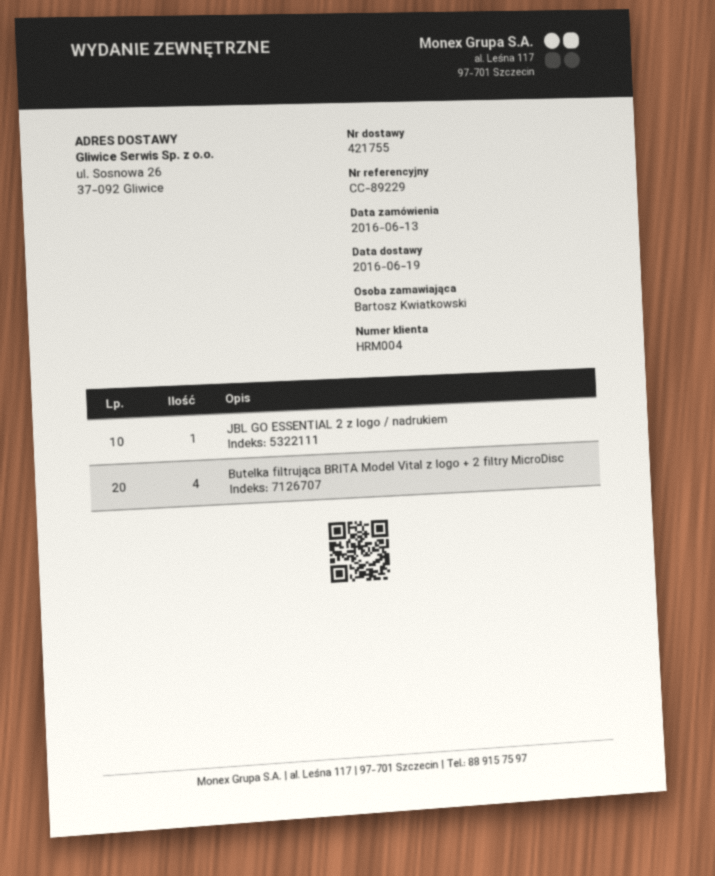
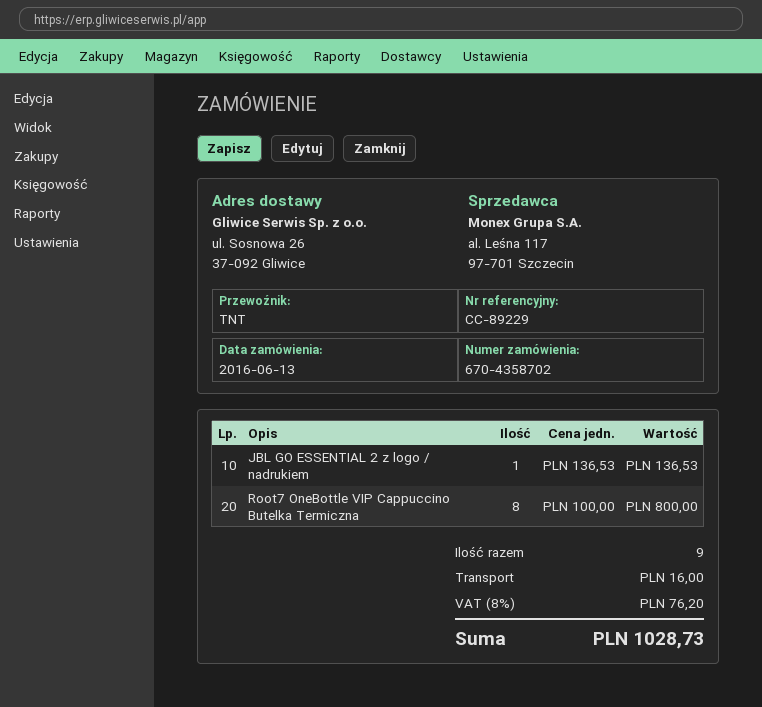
Butelka filtrująca BRITA Model Vital z logo + 2 filtry MicroDisc: 4 -> none
Root7 OneBottle VIP Cappuccino Butelka Termiczna: none -> 8

